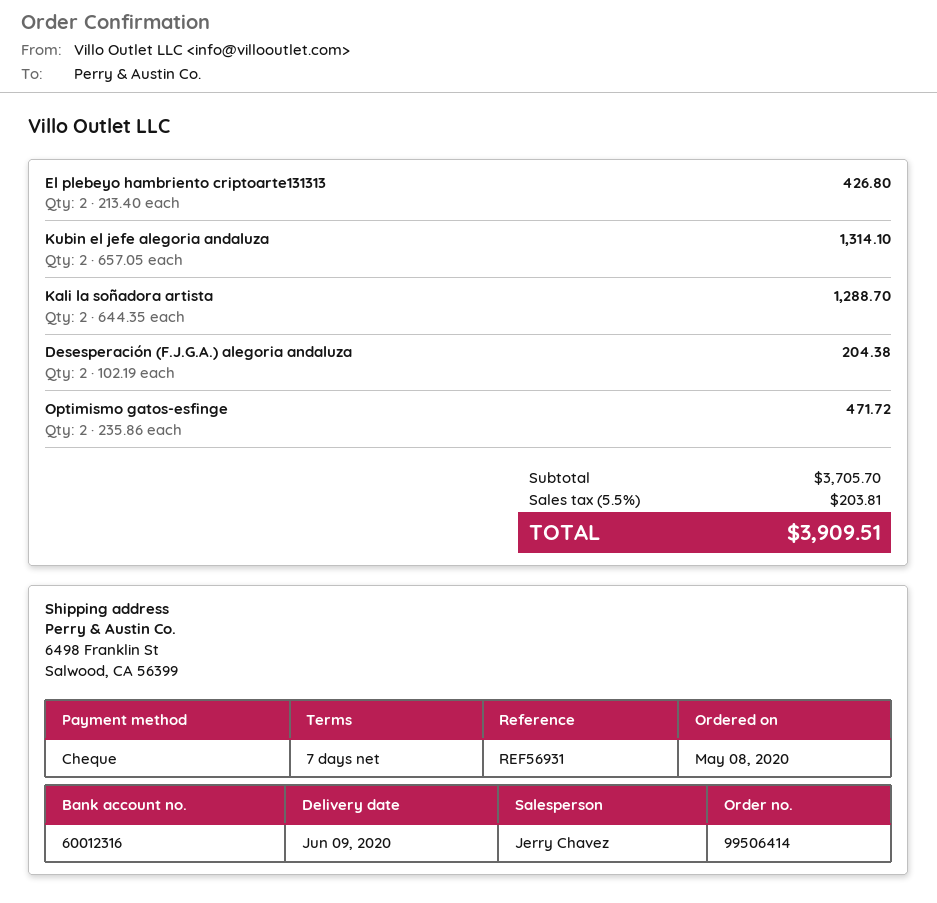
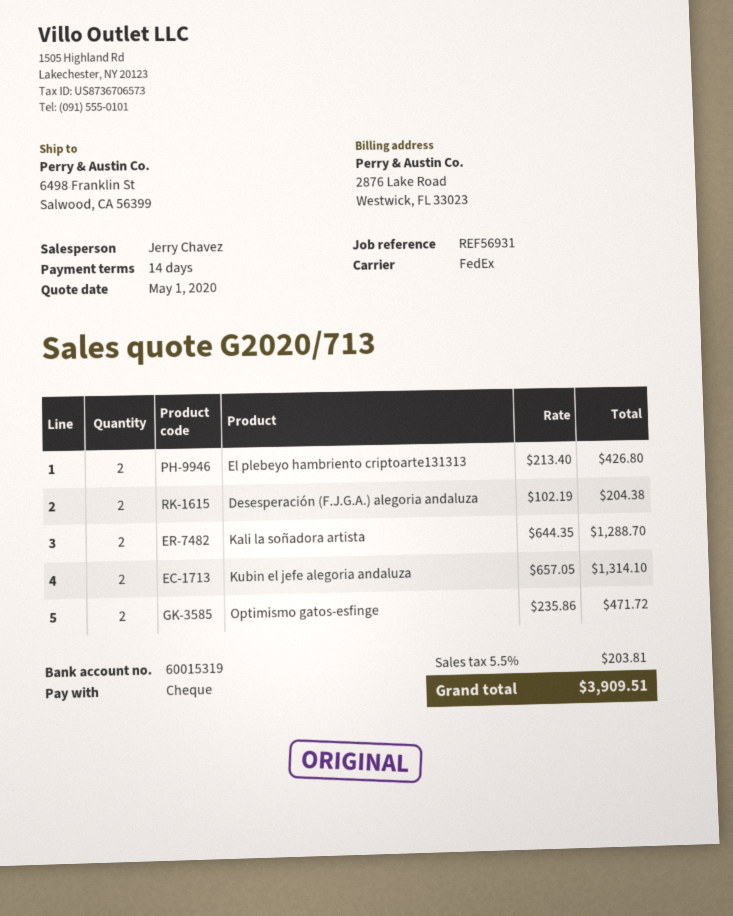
payment terms: 7 days -> 14 days
bank account: 60012316 -> 60015319

